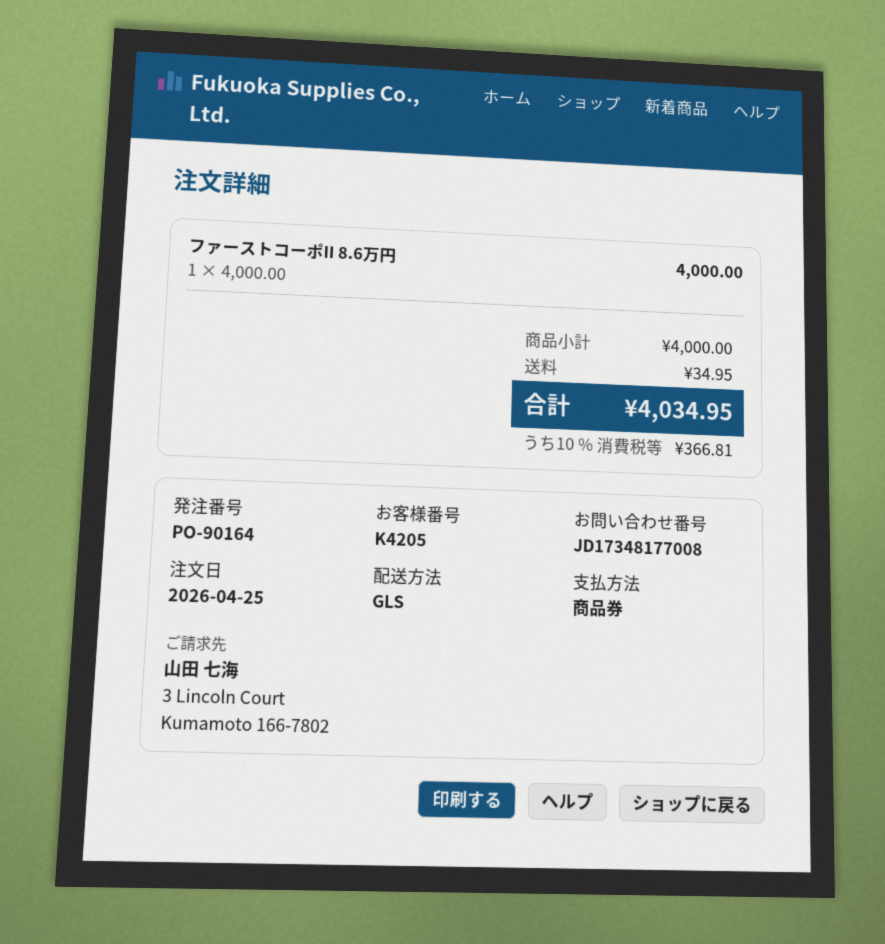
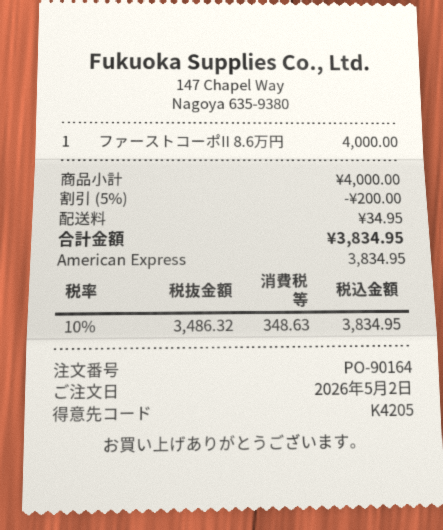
order date: 2026-04-25 -> 2026-05-02
payment method: gift card -> American Express
discount: none -> 5% = 200.00
tax: 10% = 366.81 -> 10% = 348.63
total: 4034.95 -> 3834.95

